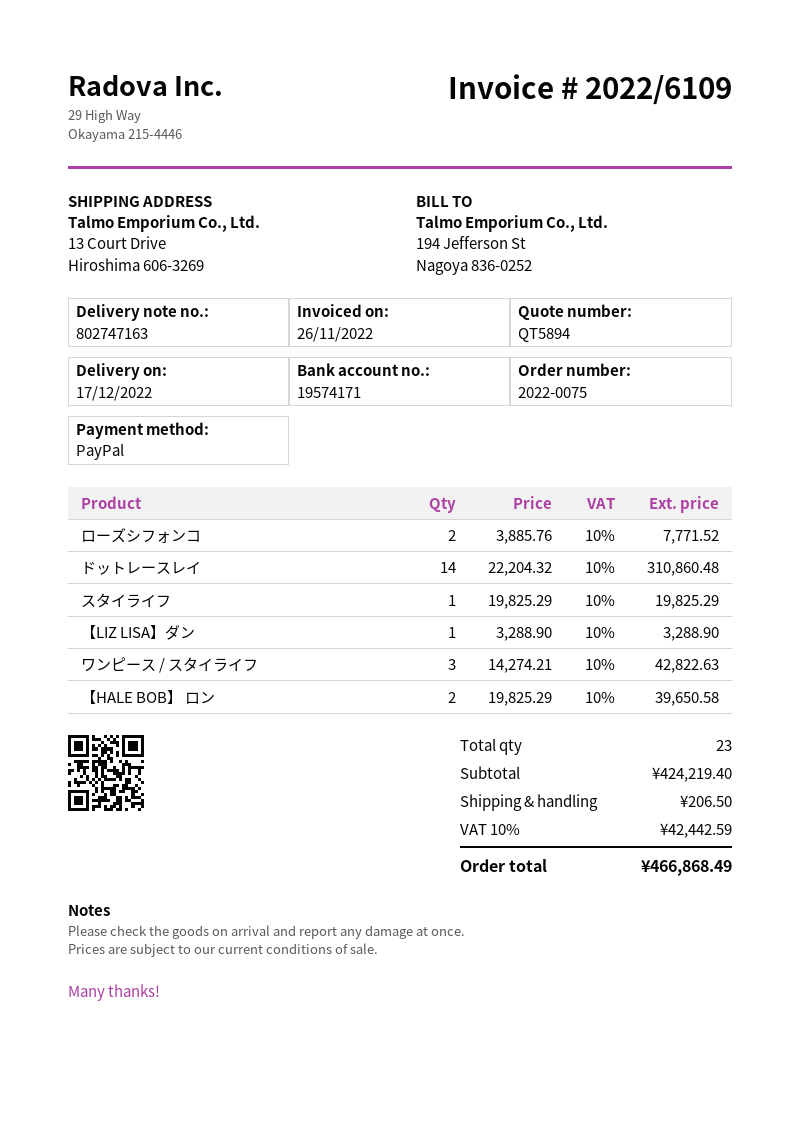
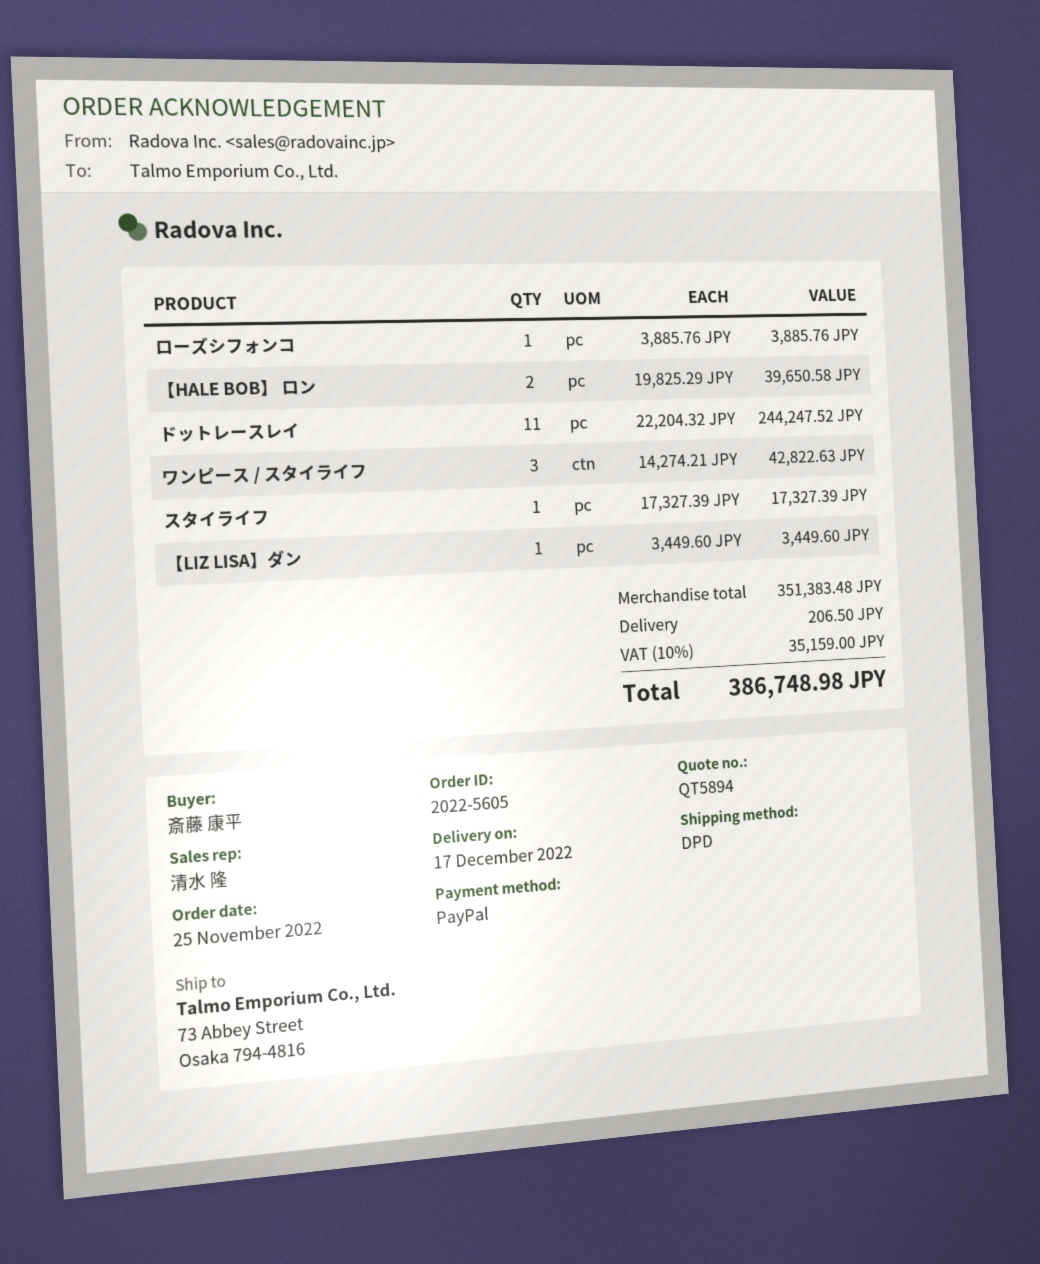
order number: 2022-0075 -> 2022-5605
ship to: 13 Court Drive, Hiroshima 606-3269 -> 73 Abbey Street, Osaka 794-4816
ローズシフォンコ: 2 x 3885.76 = 7771.52 -> 1 x 3885.76 = 3885.76
ドットレースレイ: 14 x 22204.32 = 310860.48 -> 11 x 22204.32 = 244247.52
スタイライフ: 1 x 19825.29 = 19825.29 -> 1 x 17327.39 = 17327.39
【LIZ LISA】ダン: 1 x 3288.90 = 3288.90 -> 1 x 3449.60 = 3449.60
subtotal: 424219.40 -> 351383.48
tax: 10% = 42442.59 -> 10% = 35159.00
total: 466868.49 -> 386748.98

